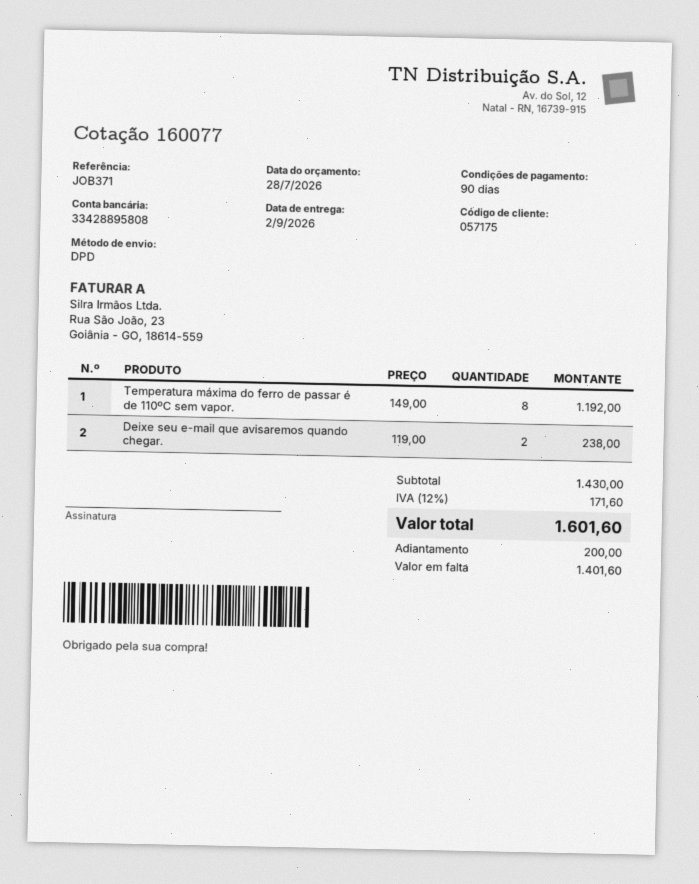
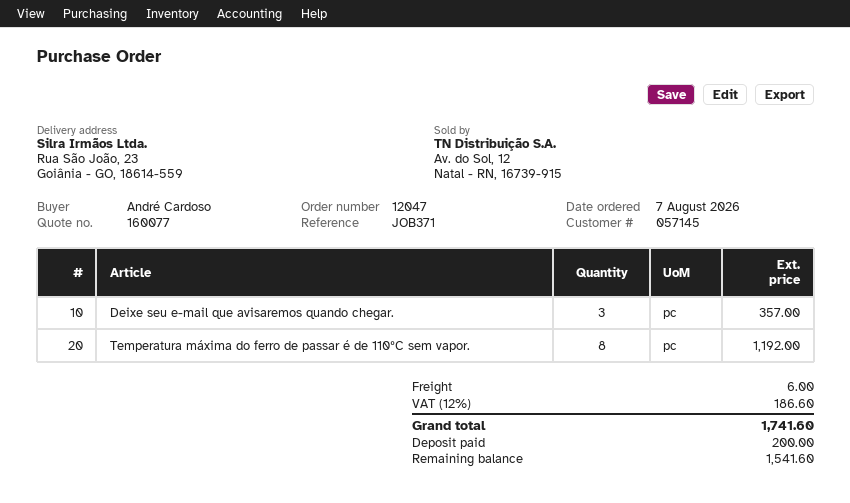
customer number: 057175 -> 057145
Deixe seu e-mail que avisaremos quando chegar.: 2 for 238.00 -> 3 for 357.00
shipping: none -> 6.00
tax: 12% = 171.60 -> 12% = 186.60
total: 1601.60 -> 1741.60
balance: 1401.60 -> 1541.60

